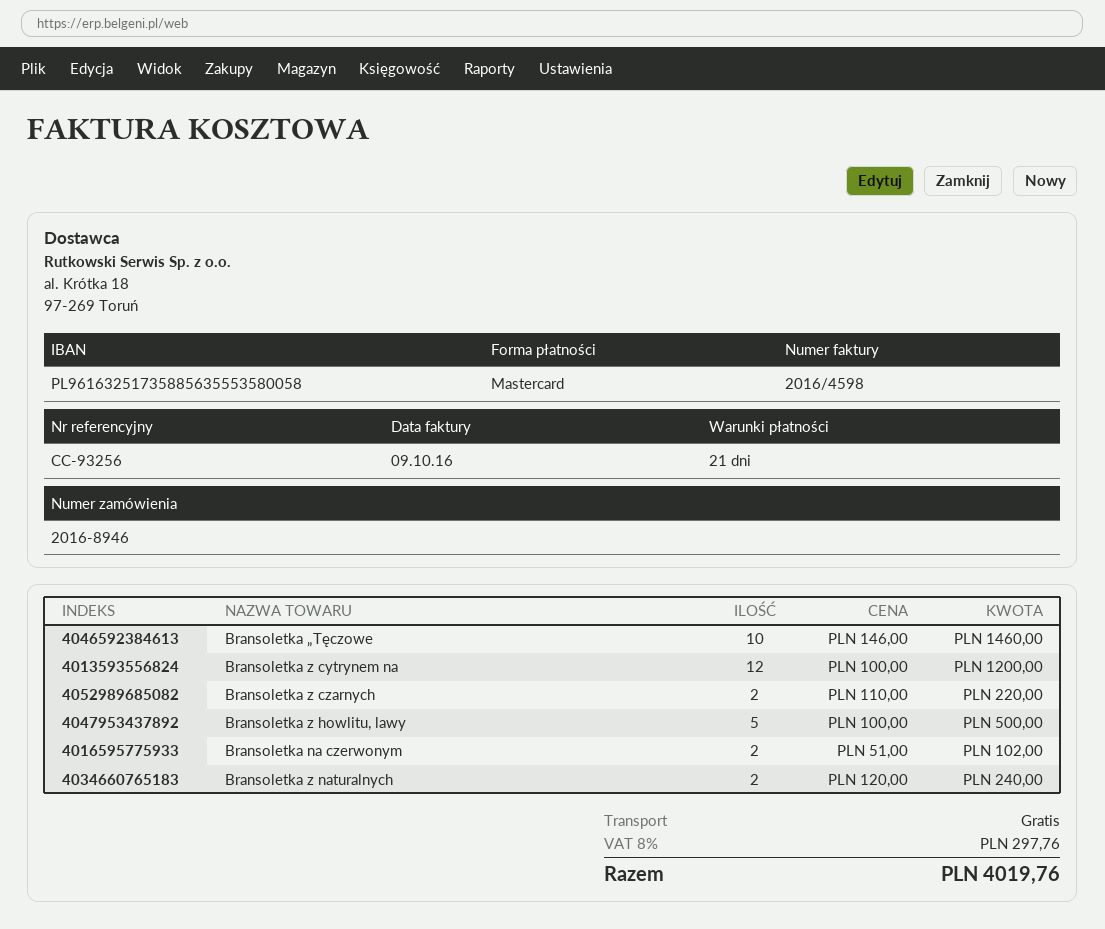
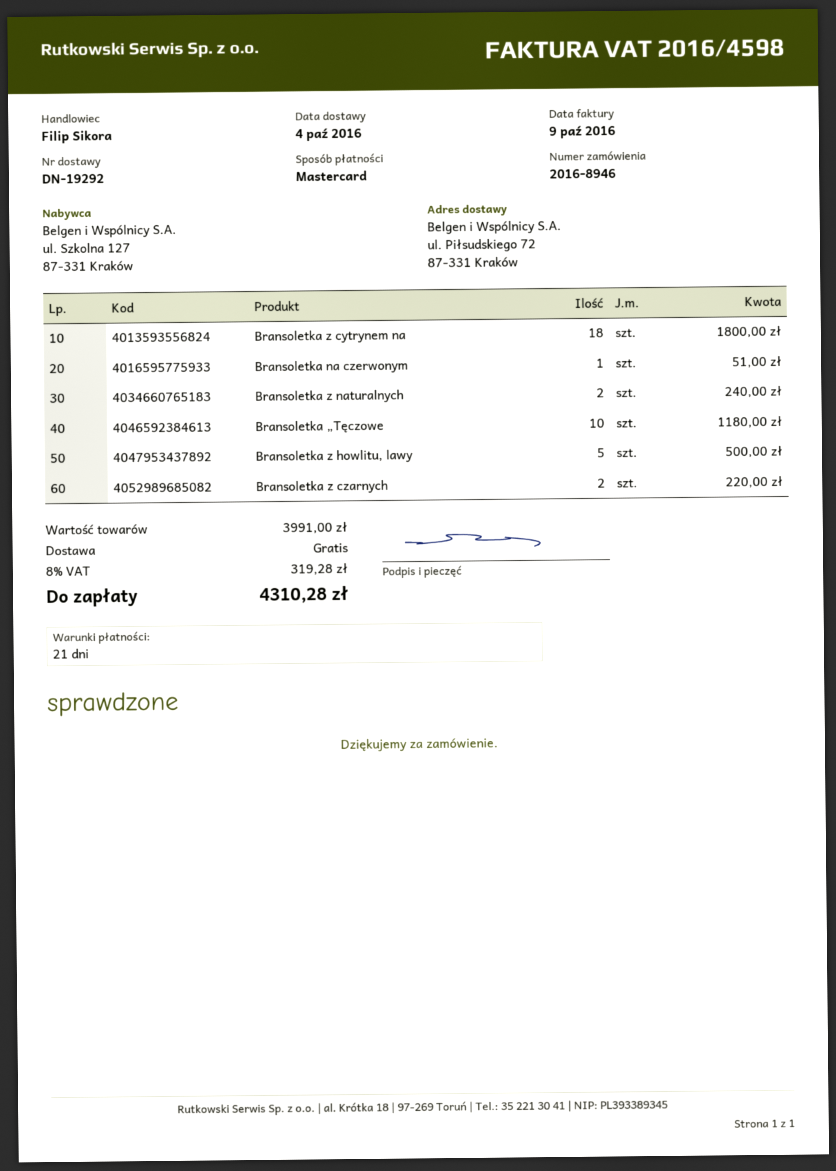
Bransoletka „Tęczowe: 10 for 1460.00 -> 10 for 1180.00
Bransoletka z cytrynem na: 12 for 1200.00 -> 18 for 1800.00
Bransoletka na czerwonym: 2 for 102.00 -> 1 for 51.00
tax: 8% = 297.76 -> 8% = 319.28
total: 4019.76 -> 4310.28

